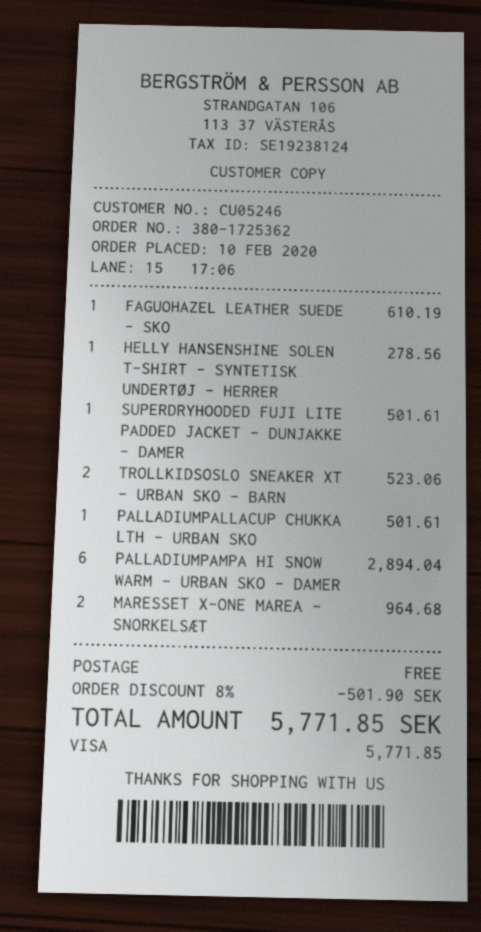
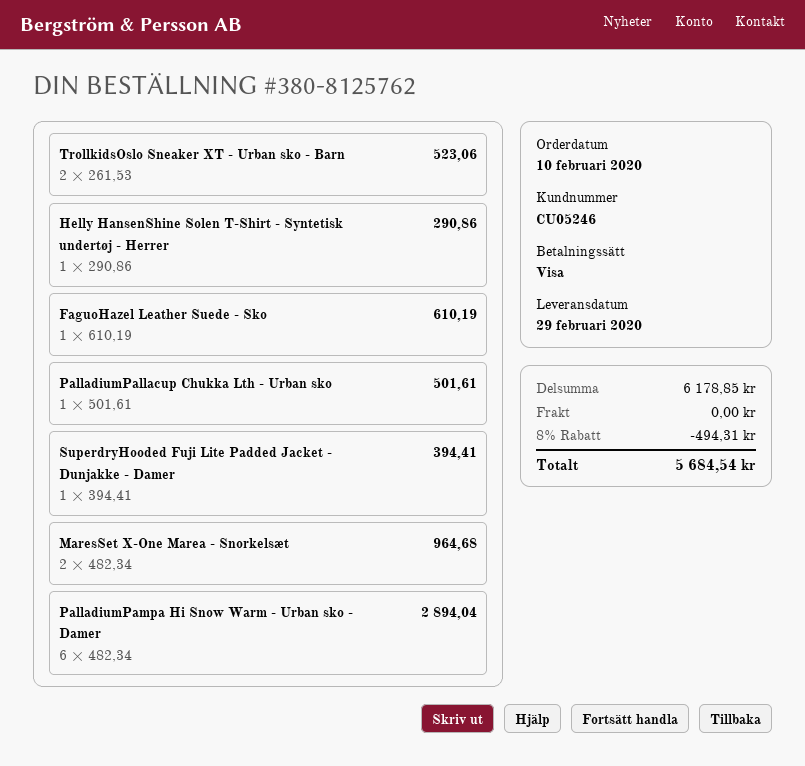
order number: 380-1725362 -> 380-8125762
HELLY HANSENSHINE SOLEN T-SHIRT - SYNTETISK UNDERTØJ - HERRER: 1 for 278.56 -> 1 for 290.86
SUPERDRYHOODED FUJI LITE PADDED JACKET - DUNJAKKE - DAMER: 1 for 501.61 -> 1 for 394.41
discount: 8% = 501.90 -> 8% = 494.31
total: 5771.85 -> 5684.54

